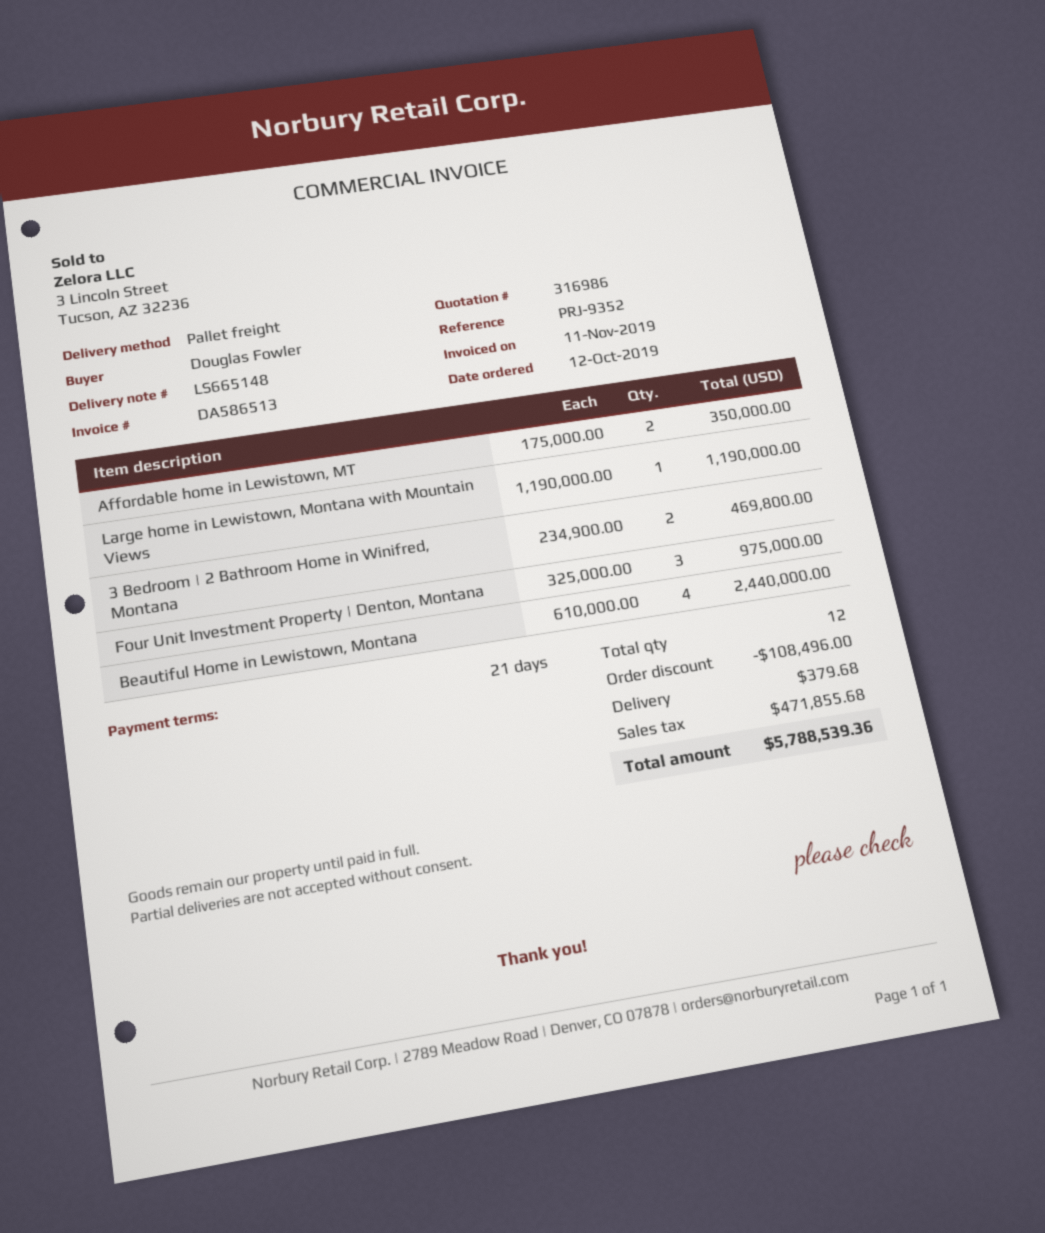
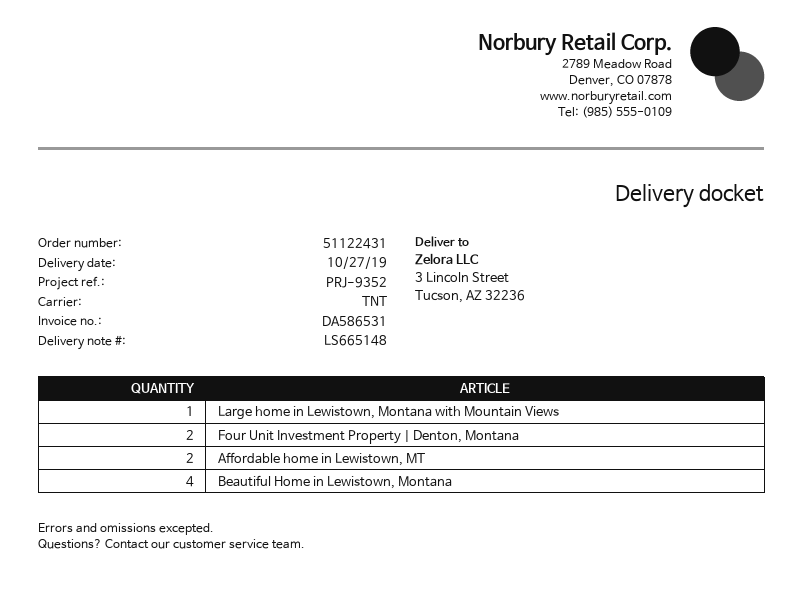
invoice number: DA586513 -> DA586531
shipping method: pallet freight -> TNT
3 Bedroom | 2 Bathroom Home in Winifred, Montana: 2 -> none
Four Unit Investment Property | Denton, Montana: 3 -> 2

